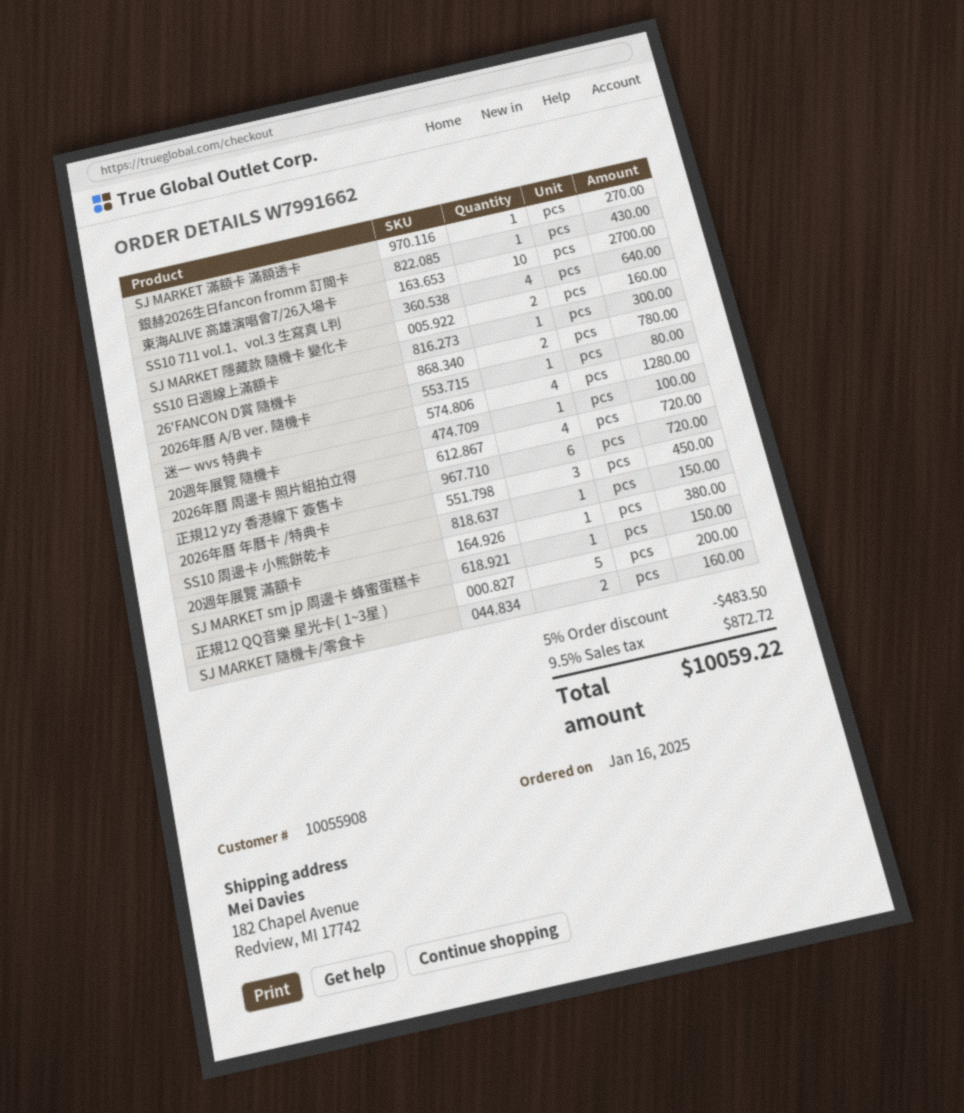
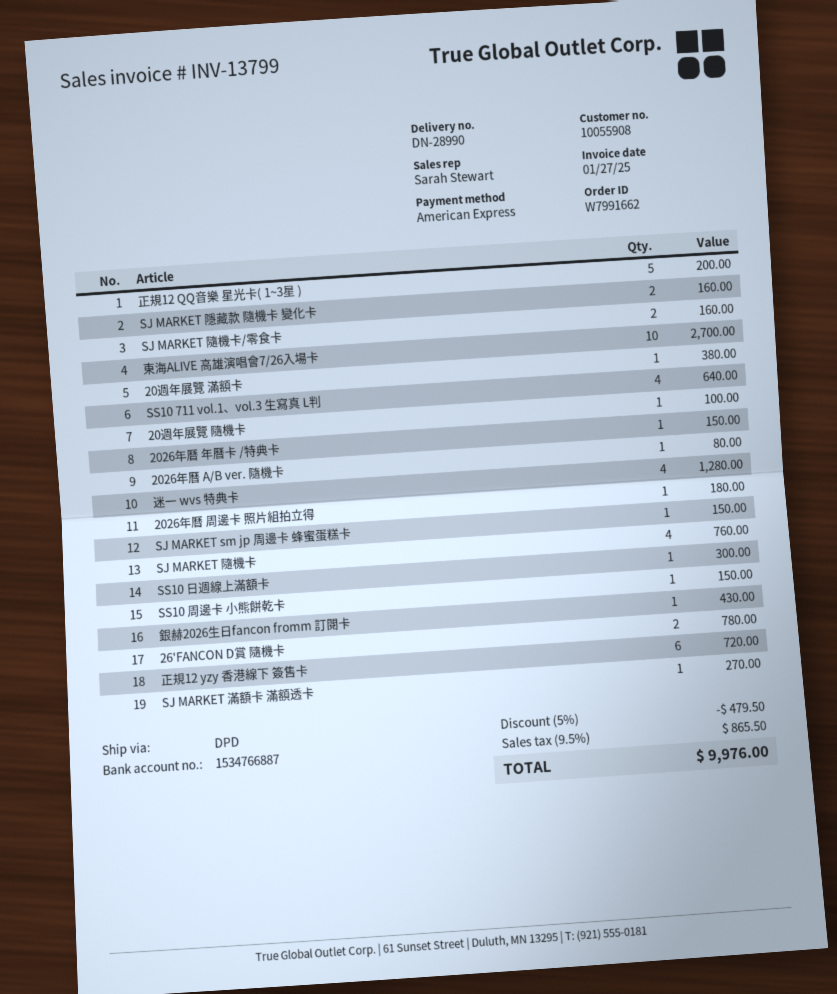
2026年曆 周邊卡 照片組拍立得: 4 for 720.00 -> 1 for 180.00
2026年曆 年曆卡 /特典卡: 3 for 450.00 -> 1 for 150.00
SJ MARKET 隨機卡: none -> 4 for 760.00
discount: 5% = 483.50 -> 5% = 479.50
tax: 9.5% = 872.72 -> 9.5% = 865.50
total: 10059.22 -> 9976.00

